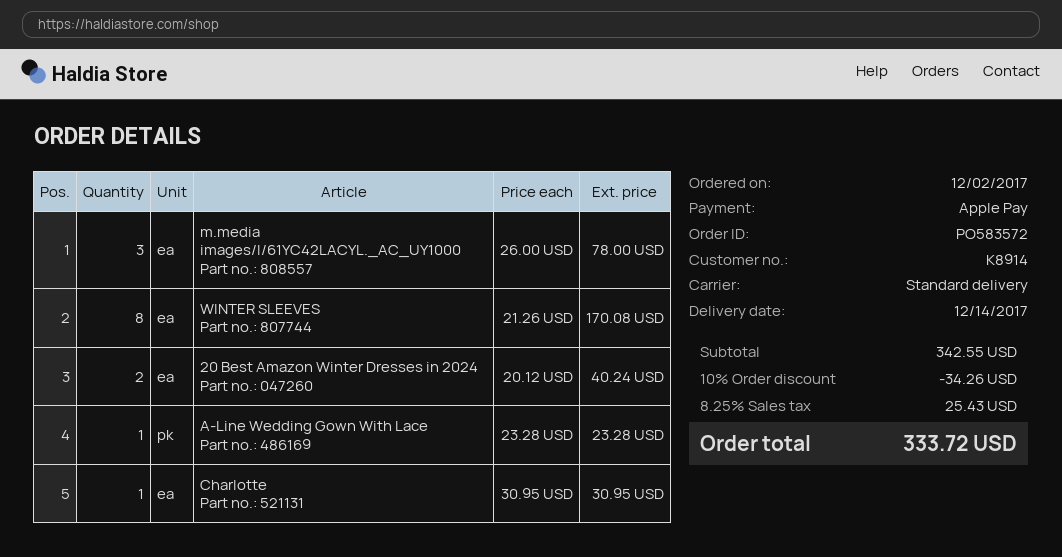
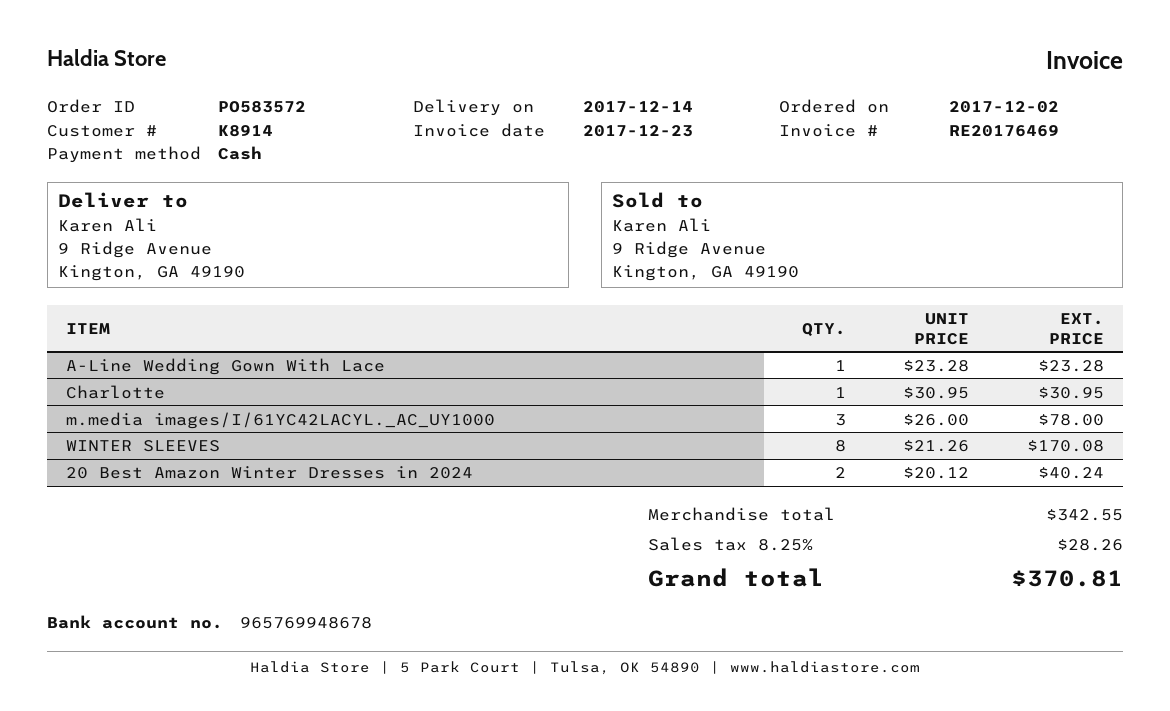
payment method: Apple Pay -> cash
discount: 10% = 34.26 -> none
tax: 8.25% = 25.43 -> 8.25% = 28.26
total: 333.72 -> 370.81

